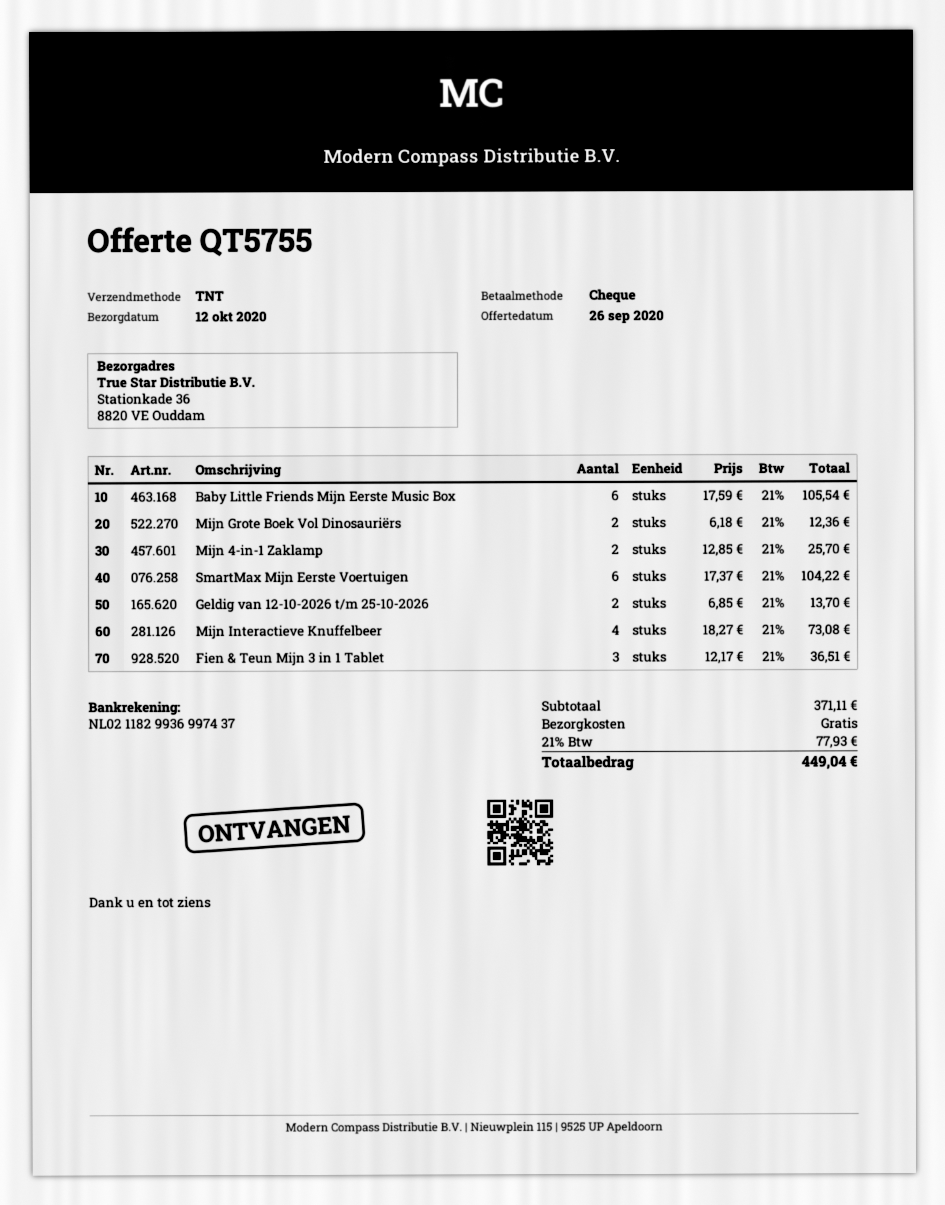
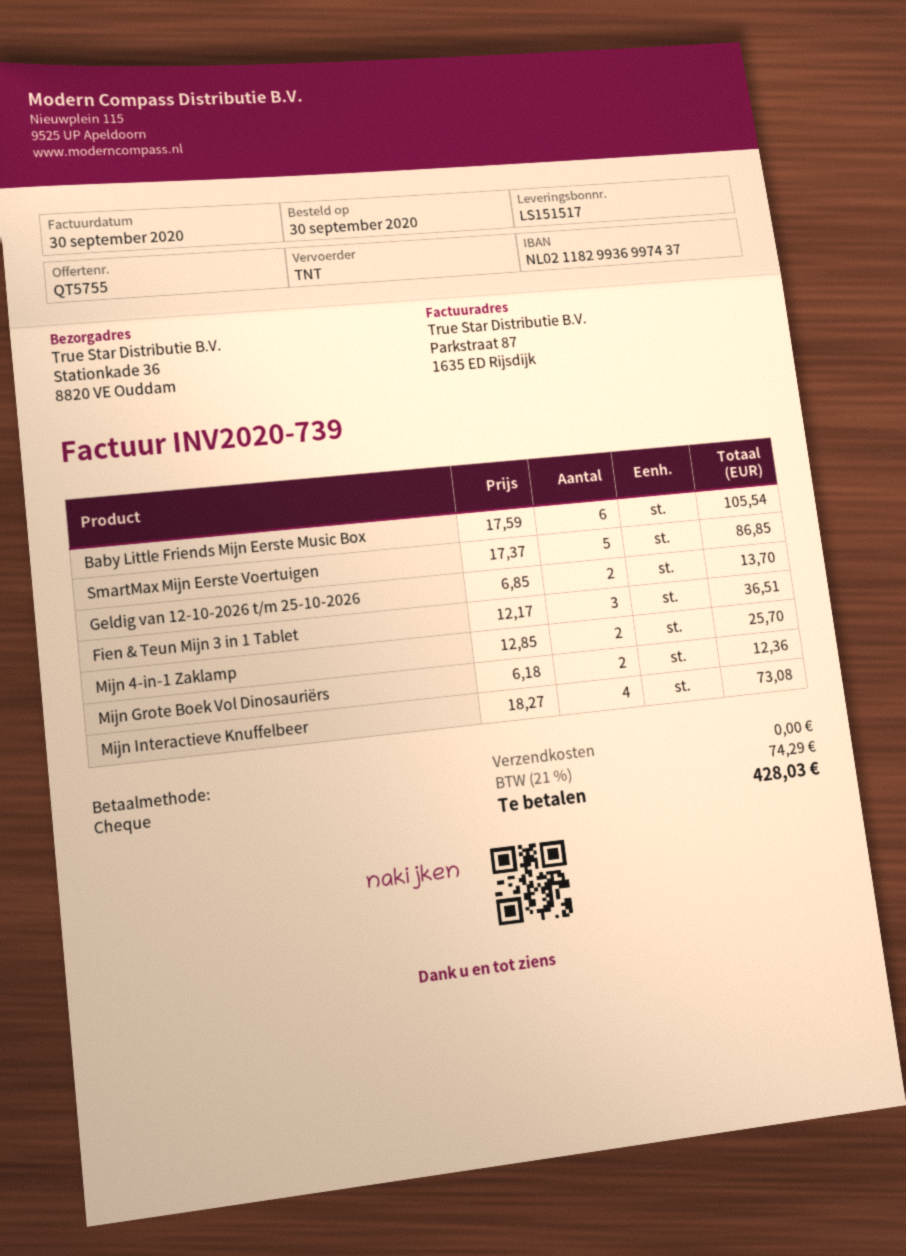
SmartMax Mijn Eerste Voertuigen: 6 x 17.37 = 104.22 -> 5 x 17.37 = 86.85
tax: 21% = 77.93 -> 21% = 74.29
total: 449.04 -> 428.03

